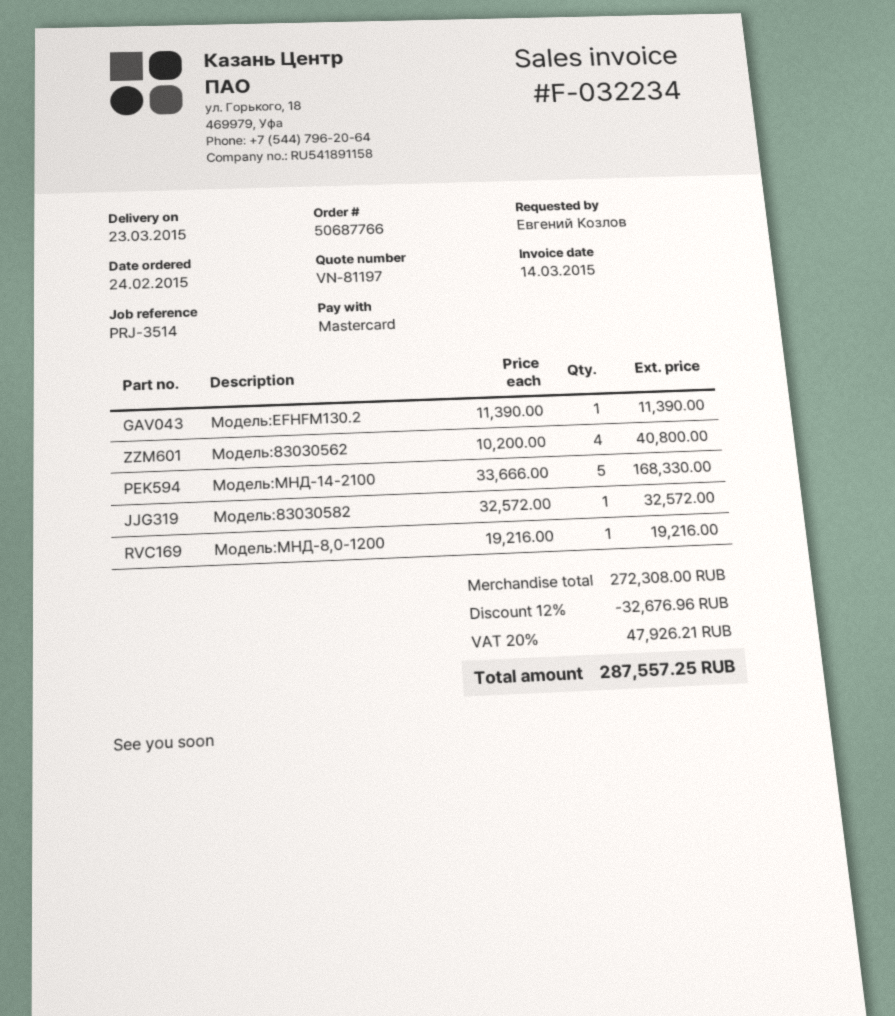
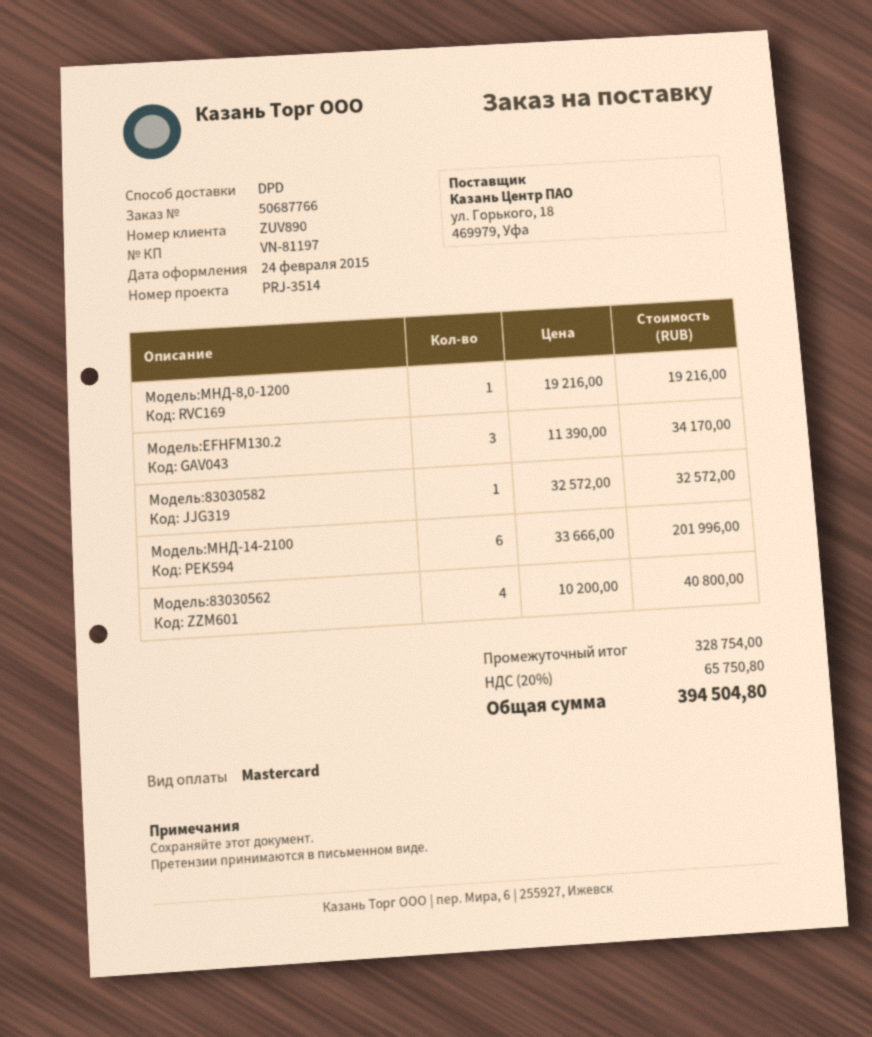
Модель:EFHFM130.2: 1 x 11390.00 = 11390.00 -> 3 x 11390.00 = 34170.00
Модель:МНД-14-2100: 5 x 33666.00 = 168330.00 -> 6 x 33666.00 = 201996.00
subtotal: 272308.00 -> 328754.00
discount: 12% = 32676.96 -> none
tax: 20% = 47926.21 -> 20% = 65750.80
total: 287557.25 -> 394504.80

